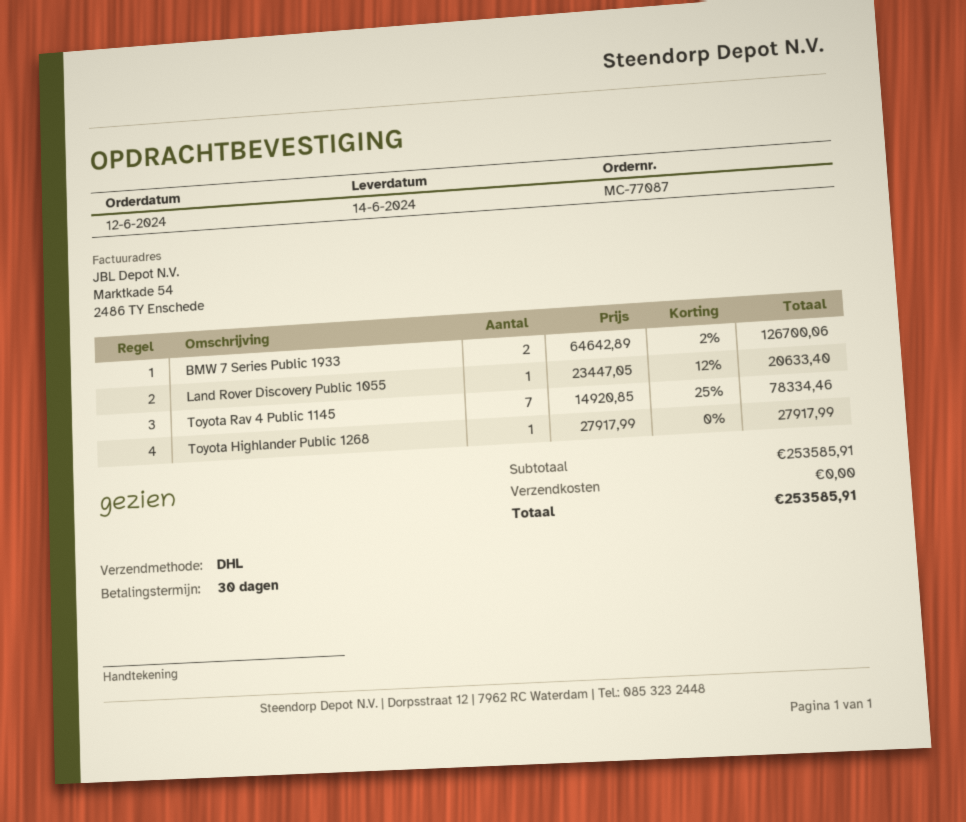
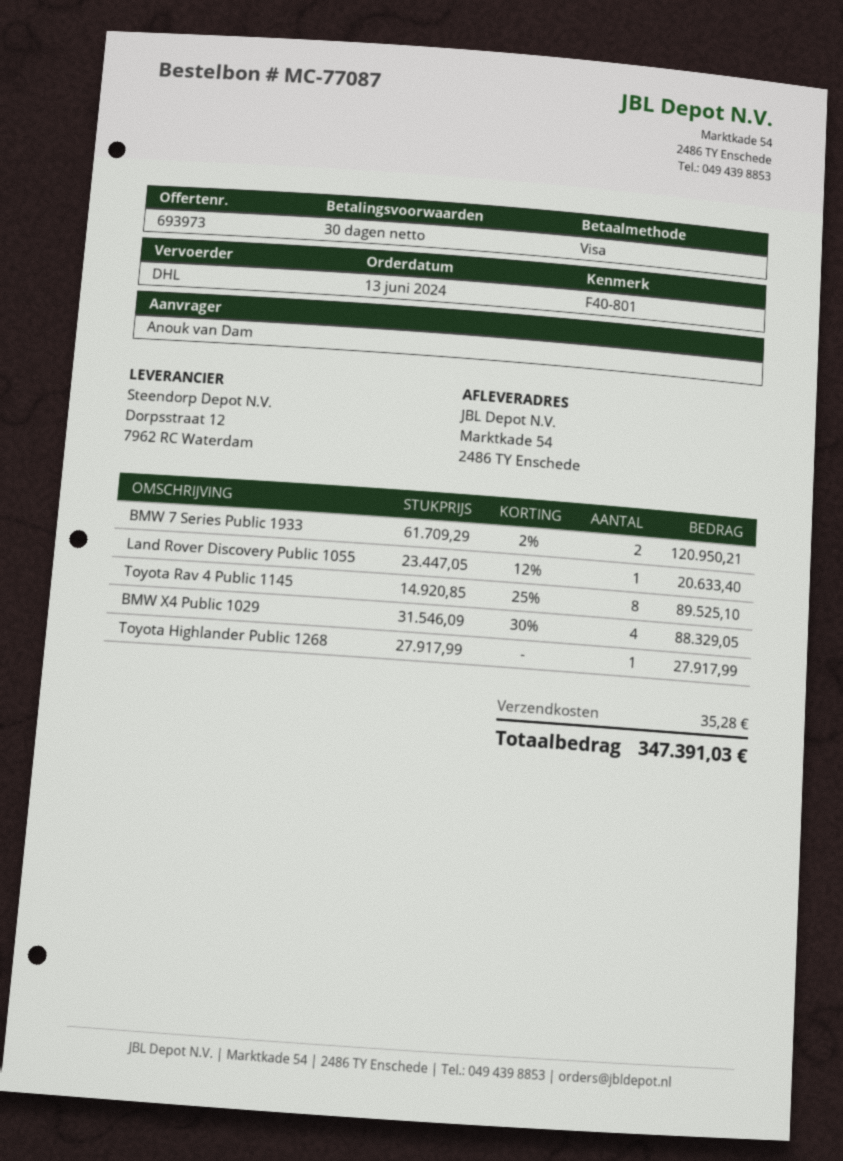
order date: 2024-06-12 -> 2024-06-13
BMW 7 Series Public 1933: 2 x 64642.89 - 2% = 126700.06 -> 2 x 61709.29 - 2% = 120950.21
Toyota Rav 4 Public 1145: 7 x 14920.85 - 25% = 78334.46 -> 8 x 14920.85 - 25% = 89525.10
BMW X4 Public 1029: none -> 4 x 31546.09 - 30% = 88329.05
shipping: 0.00 -> 35.28
total: 253585.91 -> 347391.03

